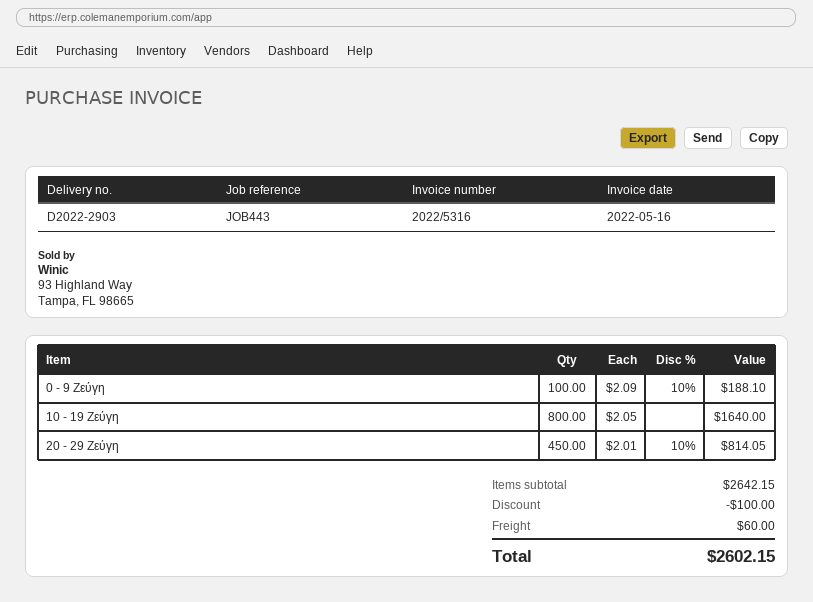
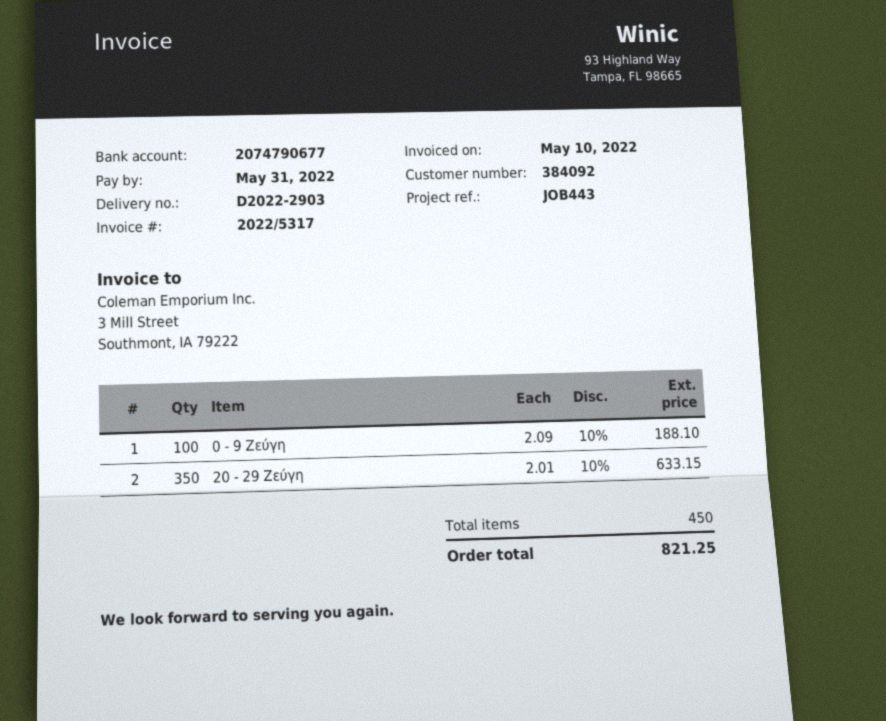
invoice number: 2022/5316 -> 2022/5317
invoice date: 2022-05-16 -> 2022-05-10
10 - 19 Ζεύγη: 800 x 2.05 = 1640.00 -> none
20 - 29 Ζεύγη: 450 x 2.01 - 10% = 814.05 -> 350 x 2.01 - 10% = 633.15
discount: 100.00 -> none
shipping: 60.00 -> none
total: 2602.15 -> 821.25

